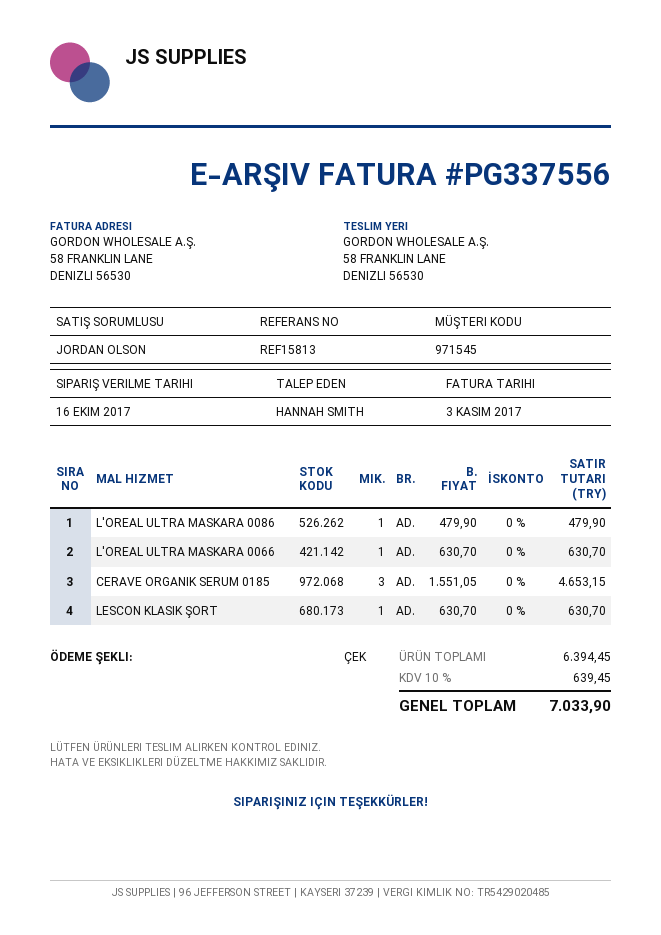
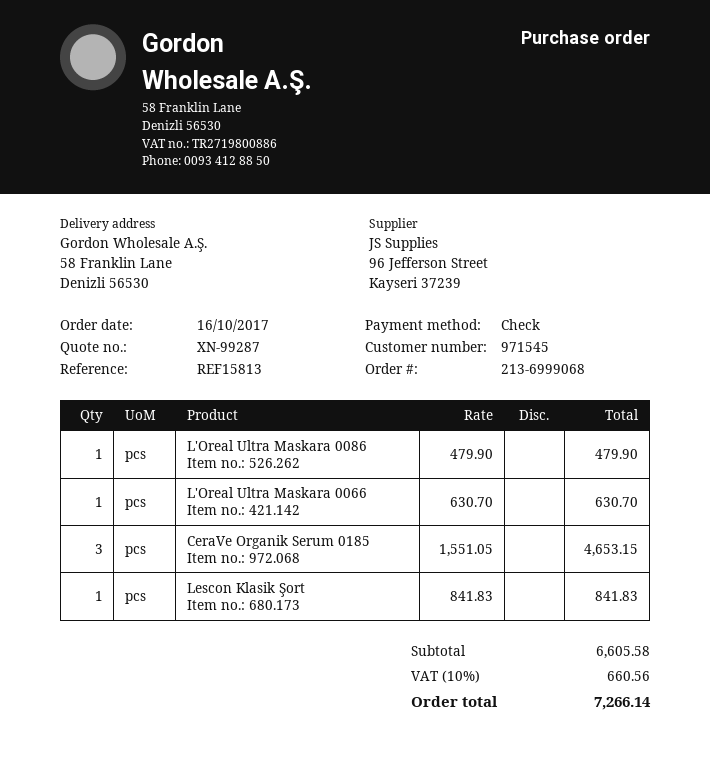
LESCON KLASIK ŞORT: 1 x 630.70 = 630.70 -> 1 x 841.83 = 841.83
subtotal: 6394.45 -> 6605.58
tax: 10% = 639.45 -> 10% = 660.56
total: 7033.90 -> 7266.14

